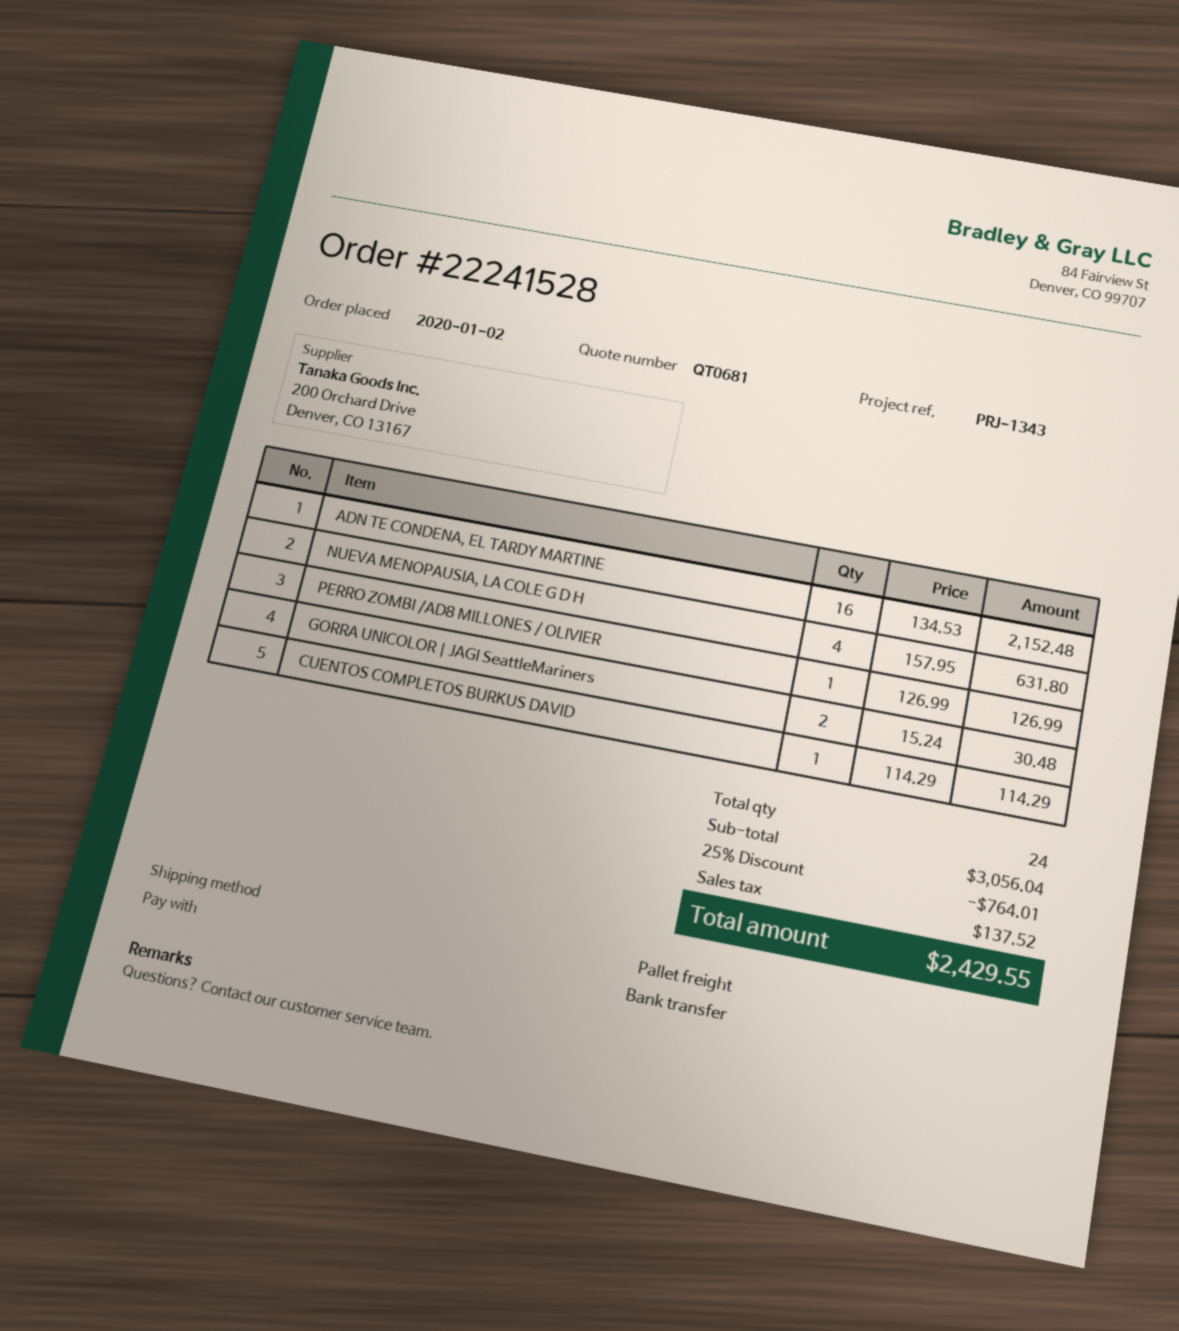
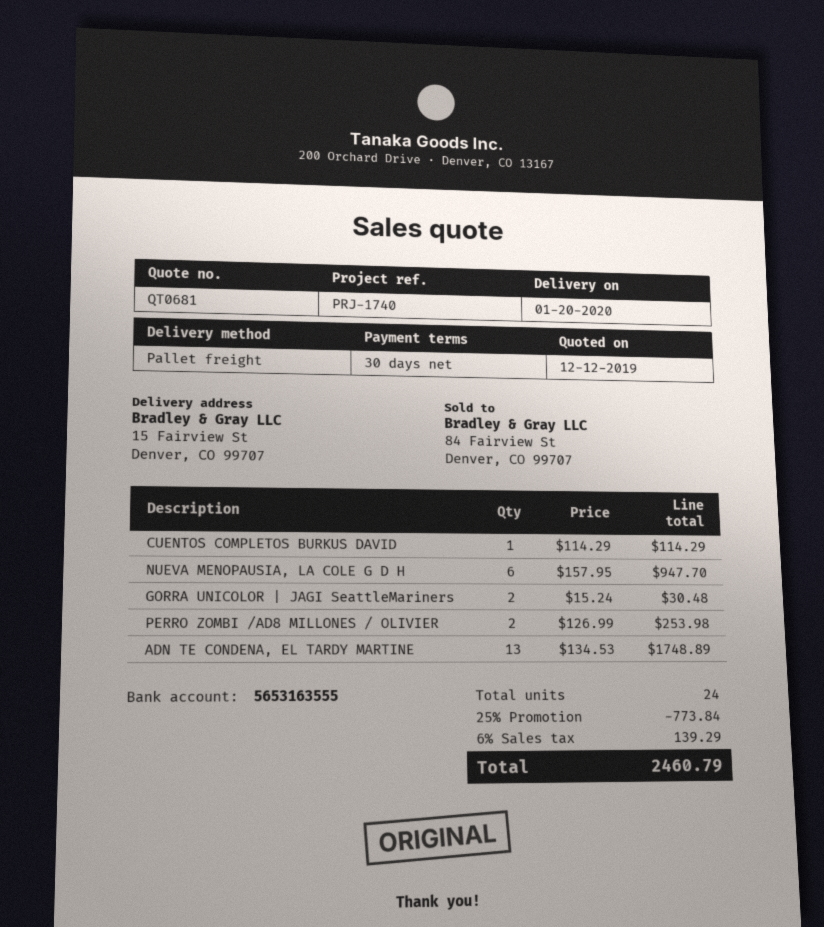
reference: PRJ-1343 -> PRJ-1740
ADN TE CONDENA, EL TARDY MARTINE: 16 x 134.53 = 2152.48 -> 13 x 134.53 = 1748.89
NUEVA MENOPAUSIA, LA COLE G D H: 4 x 157.95 = 631.80 -> 6 x 157.95 = 947.70
PERRO ZOMBI /AD8 MILLONES / OLIVIER: 1 x 126.99 = 126.99 -> 2 x 126.99 = 253.98
discount: 25% = 764.01 -> 25% = 773.84
tax: 137.52 -> 139.29
total: 2429.55 -> 2460.79

